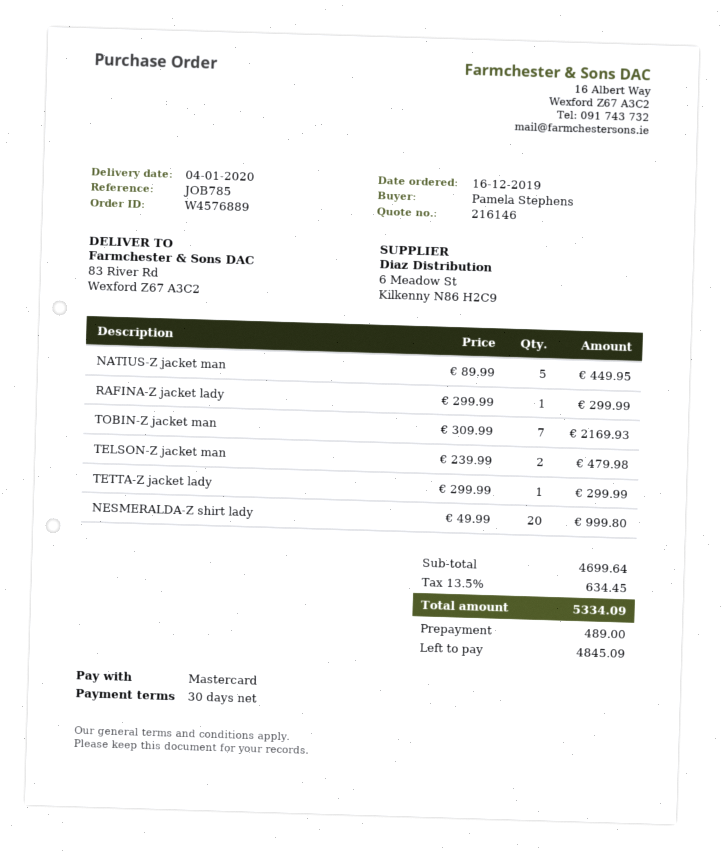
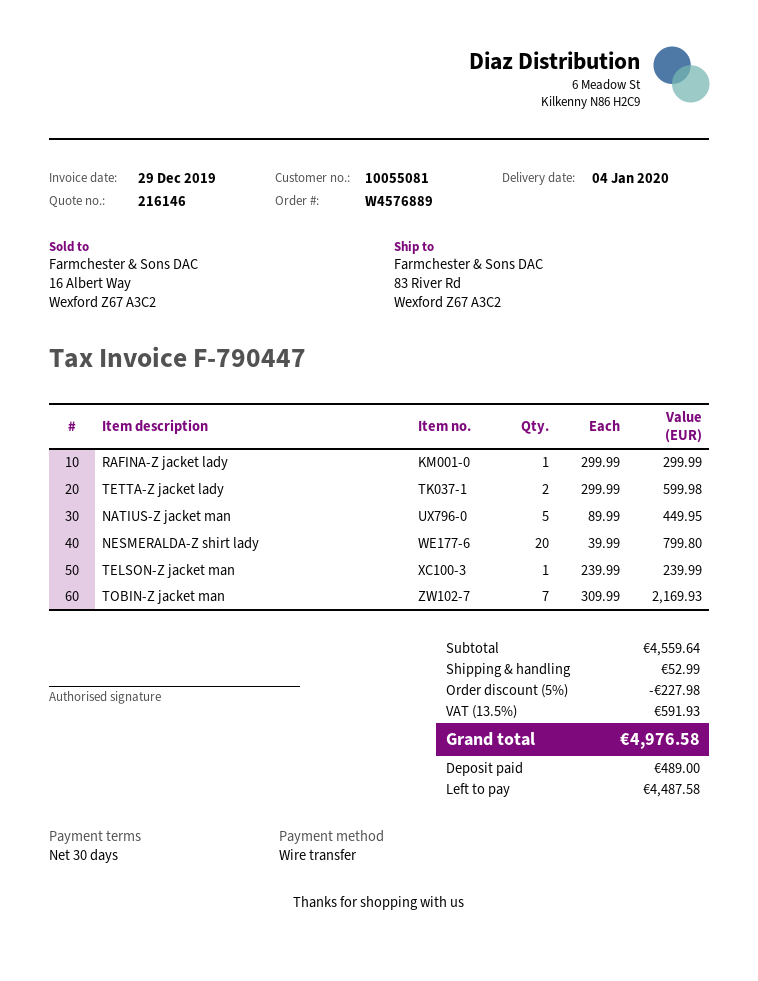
payment method: Mastercard -> bank transfer
TELSON-Z jacket man: 2 x 239.99 = 479.98 -> 1 x 239.99 = 239.99
TETTA-Z jacket lady: 1 x 299.99 = 299.99 -> 2 x 299.99 = 599.98
NESMERALDA-Z shirt lady: 20 x 49.99 = 999.80 -> 20 x 39.99 = 799.80
subtotal: 4699.64 -> 4559.64
discount: none -> 5% = 227.98
shipping: none -> 52.99
tax: 13.5% = 634.45 -> 13.5% = 591.93
total: 5334.09 -> 4976.58
balance: 4845.09 -> 4487.58

